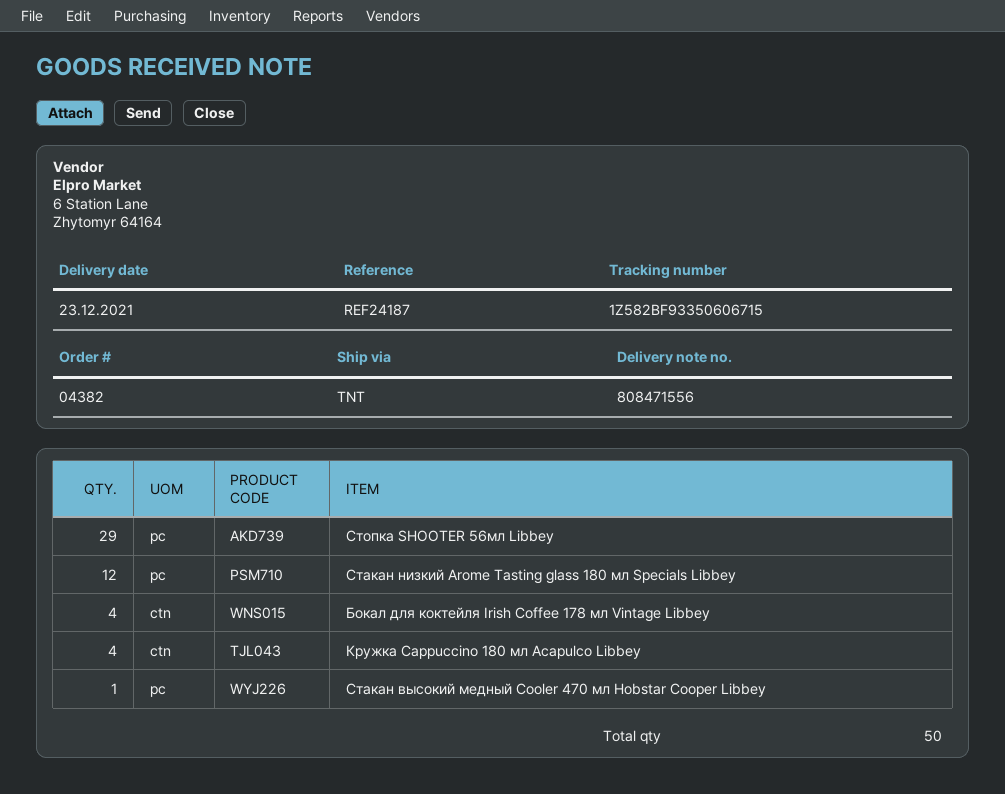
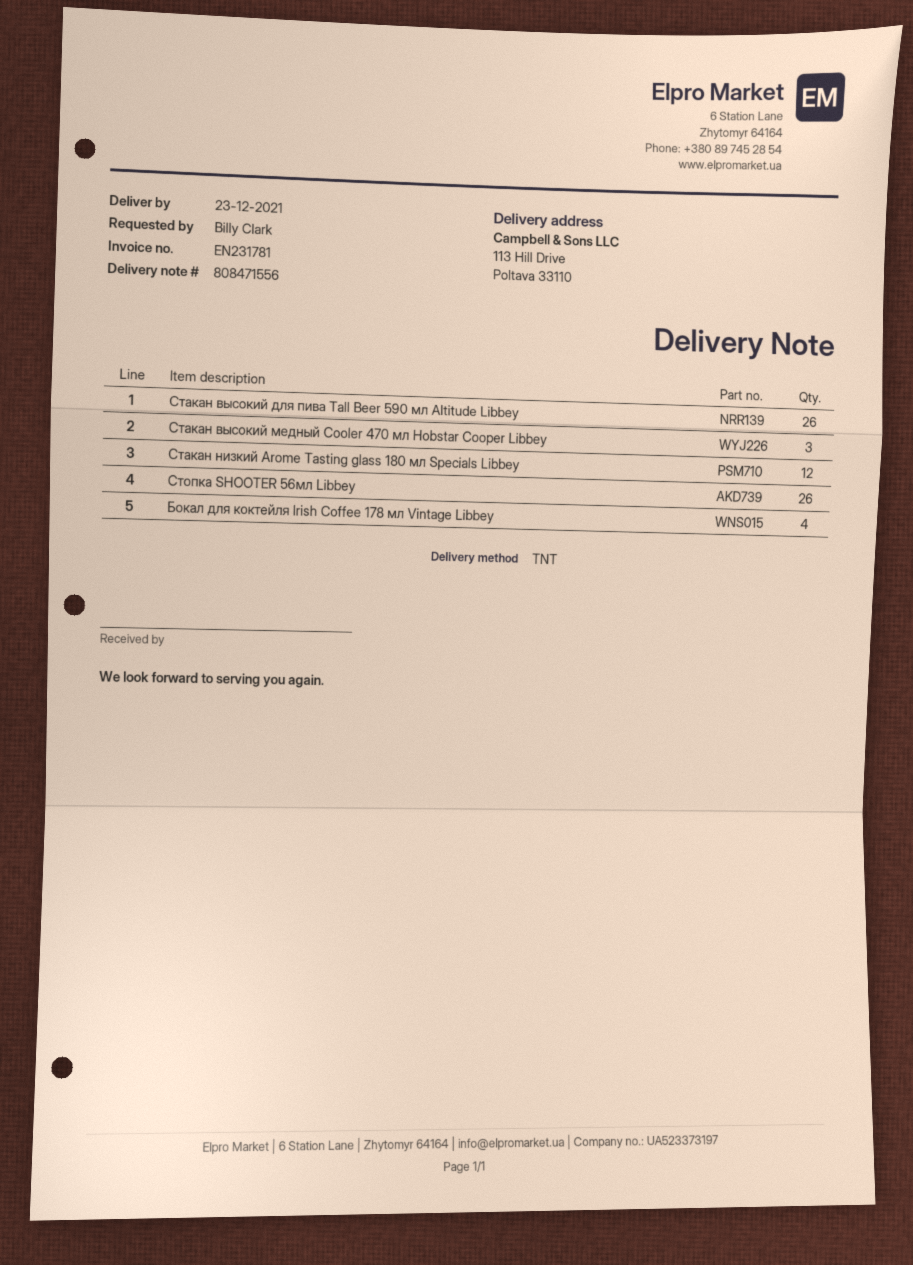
Стопка SHOOTER 56мл Libbey: 29 -> 26
Кружка Cappuccino 180 мл Acapulco Libbey: 4 -> none
Стакан высокий медный Cooler 470 мл Hobstar Cooper Libbey: 1 -> 3
Стакан высокий для пива Tall Beer 590 мл Altitude Libbey: none -> 26

